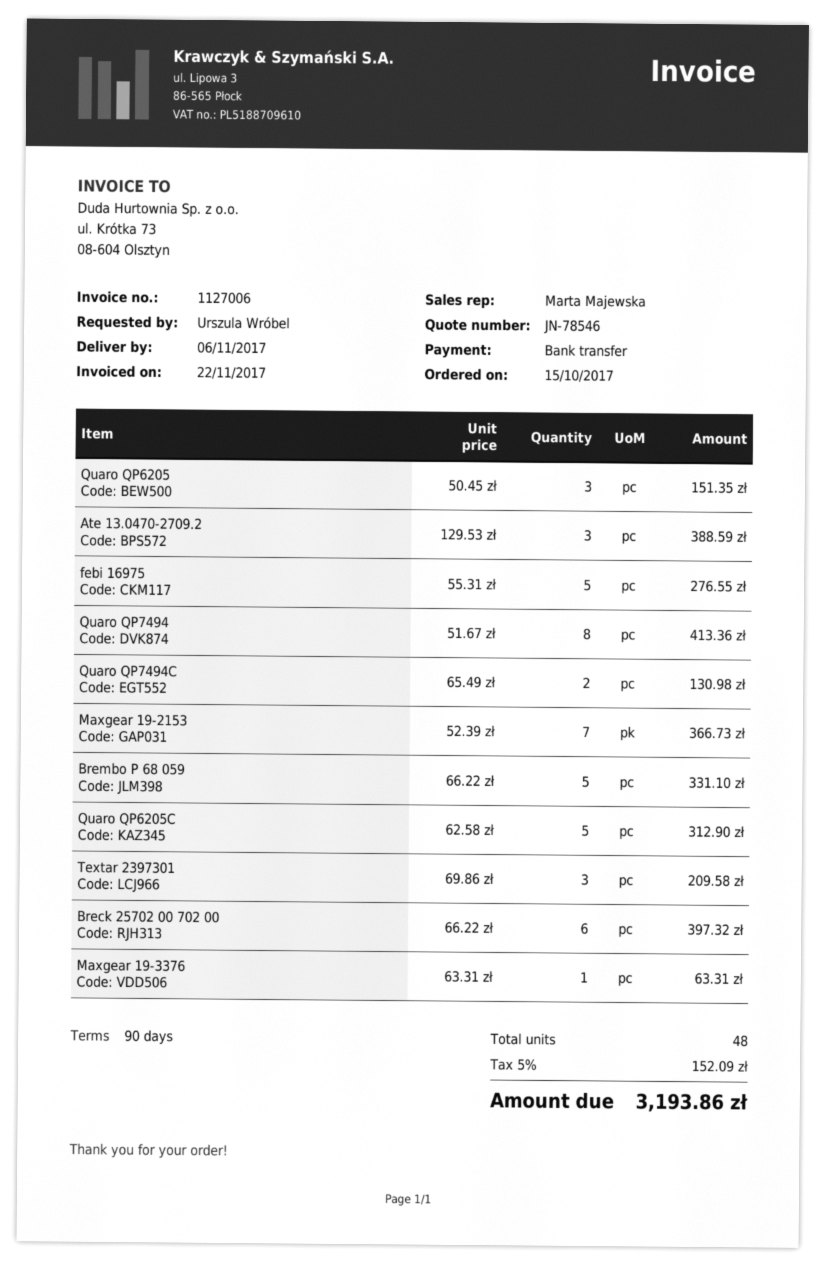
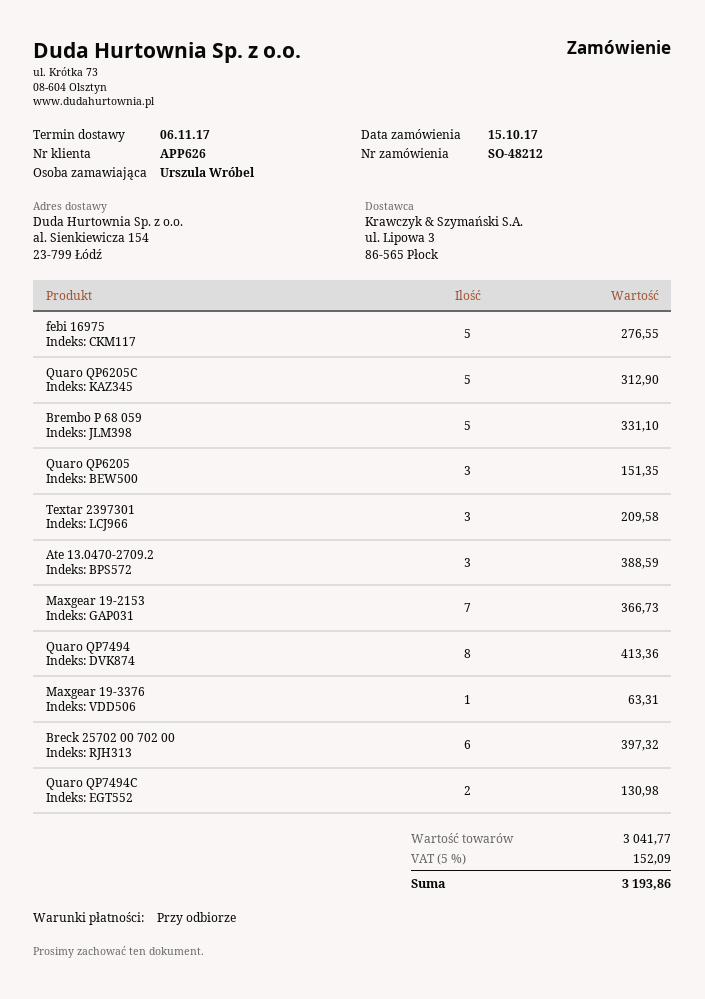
payment terms: 90 days -> on receipt

